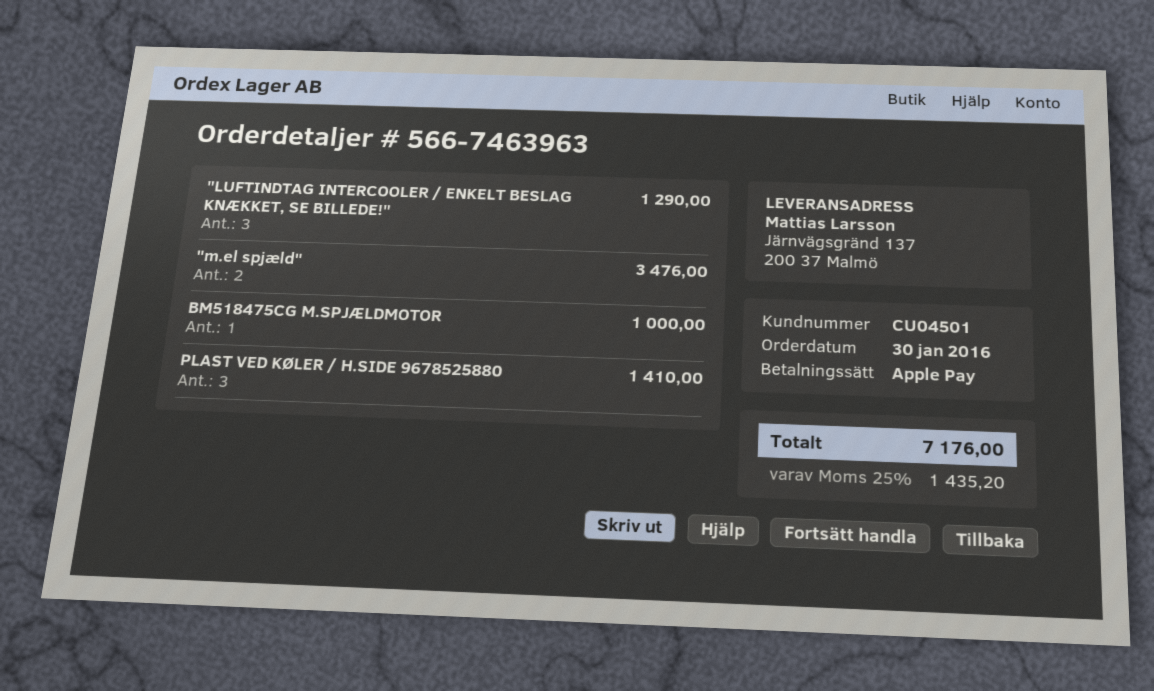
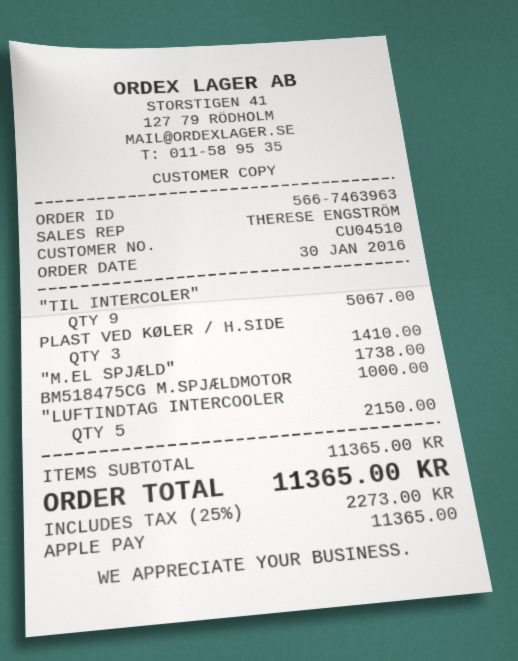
customer number: CU04501 -> CU04510
"LUFTINDTAG INTERCOOLER / ENKELT BESLAG KNÆKKET, SE BILLEDE!": 3 for 1290.00 -> 5 for 2150.00
"m.el spjæld": 2 for 3476.00 -> 1 for 1738.00
"TIL INTERCOLER": none -> 9 for 5067.00
tax: 25% = 1435.20 -> 25% = 2273.00
total: 7176.00 -> 11365.00

